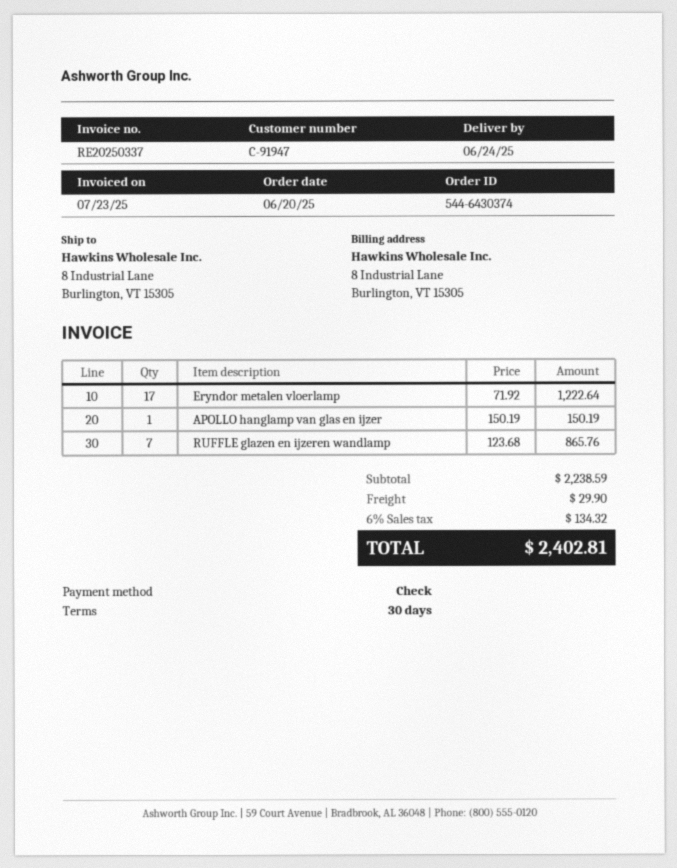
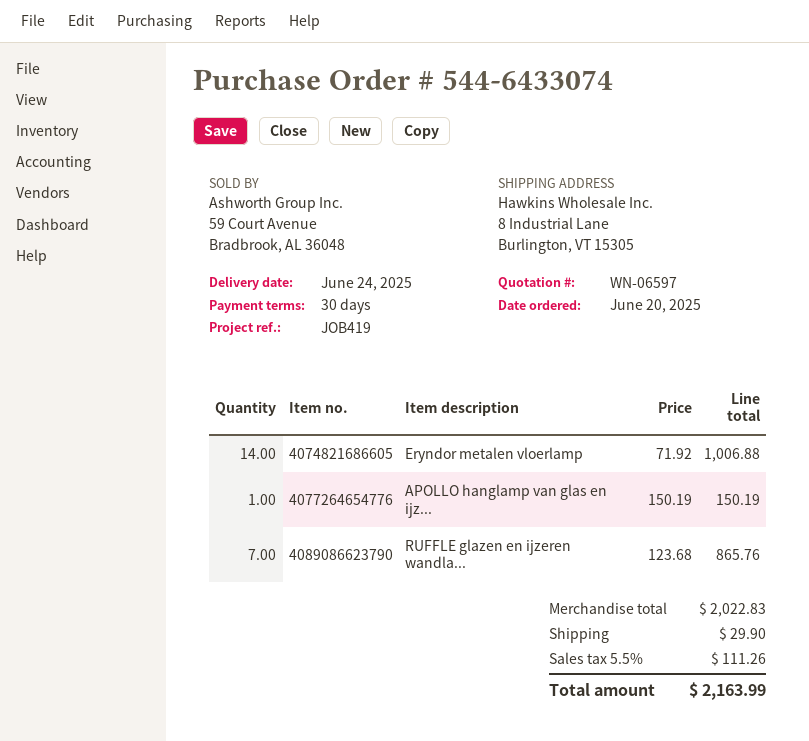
order number: 544-6430374 -> 544-6433074
Eryndor metalen vloerlamp: 17 x 71.92 = 1222.64 -> 14 x 71.92 = 1006.88
subtotal: 2238.59 -> 2022.83
tax: 6% = 134.32 -> 5.5% = 111.26
total: 2402.81 -> 2163.99

